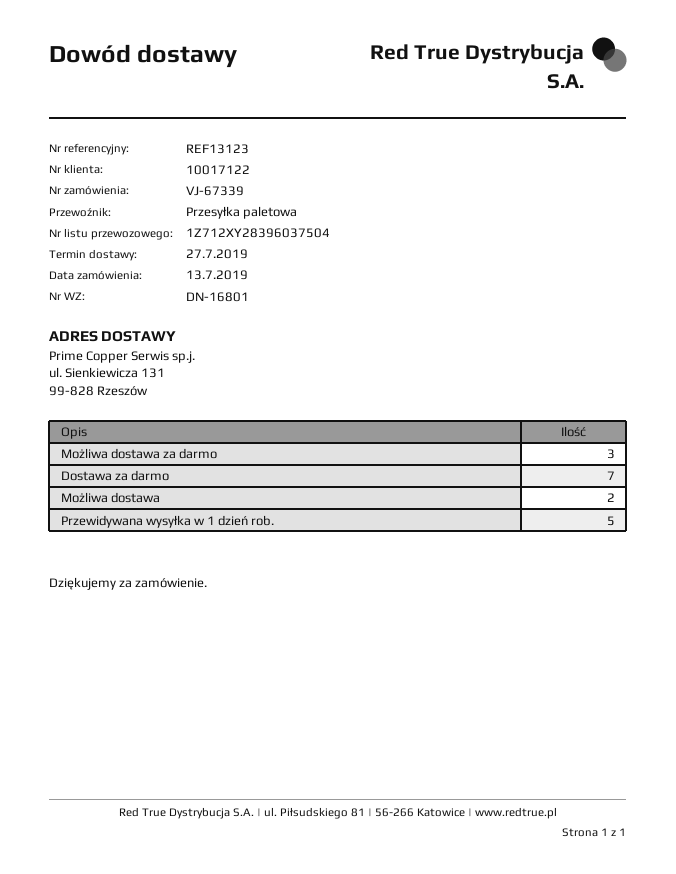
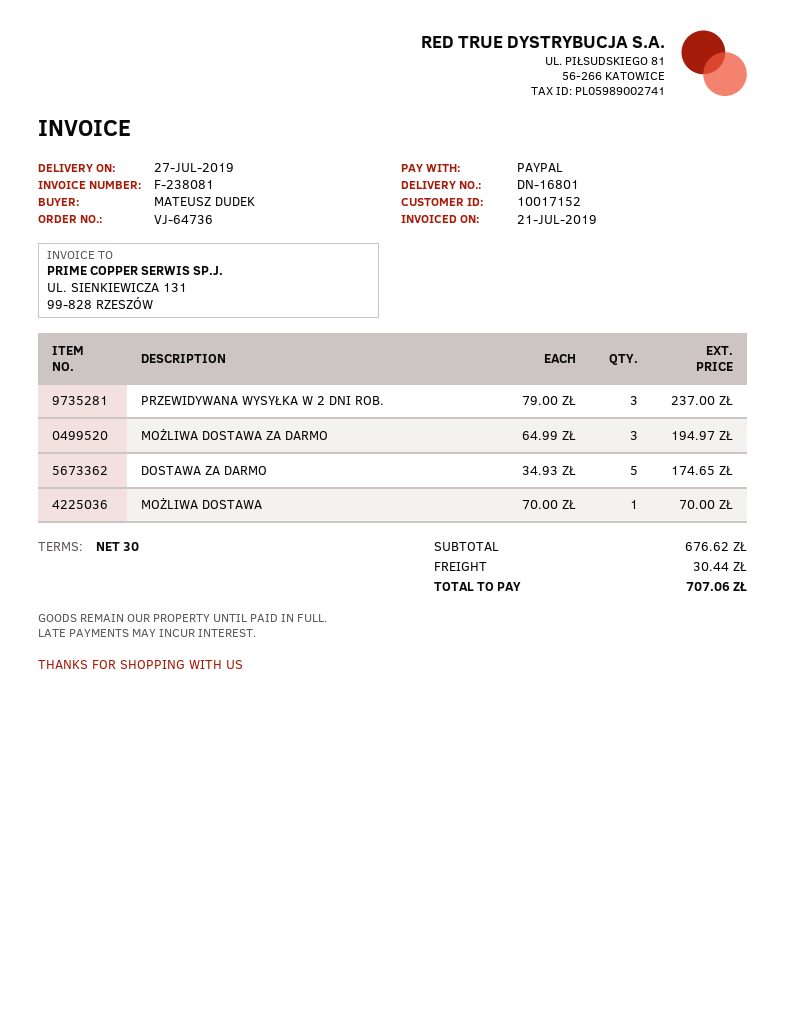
order number: VJ-67339 -> VJ-64736
customer number: 10017122 -> 10017152
Dostawa za darmo: 7 -> 5
Możliwa dostawa: 2 -> 1
Przewidywana wysyłka w 1 dzień rob.: 5 -> none
PRZEWIDYWANA WYSYŁKA W 2 DNI ROB.: none -> 3

